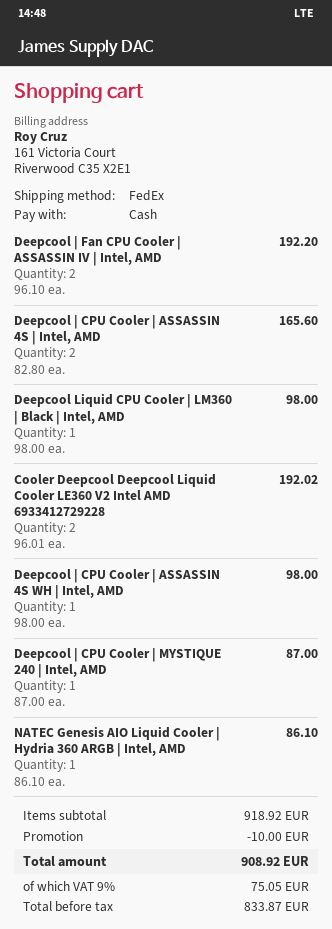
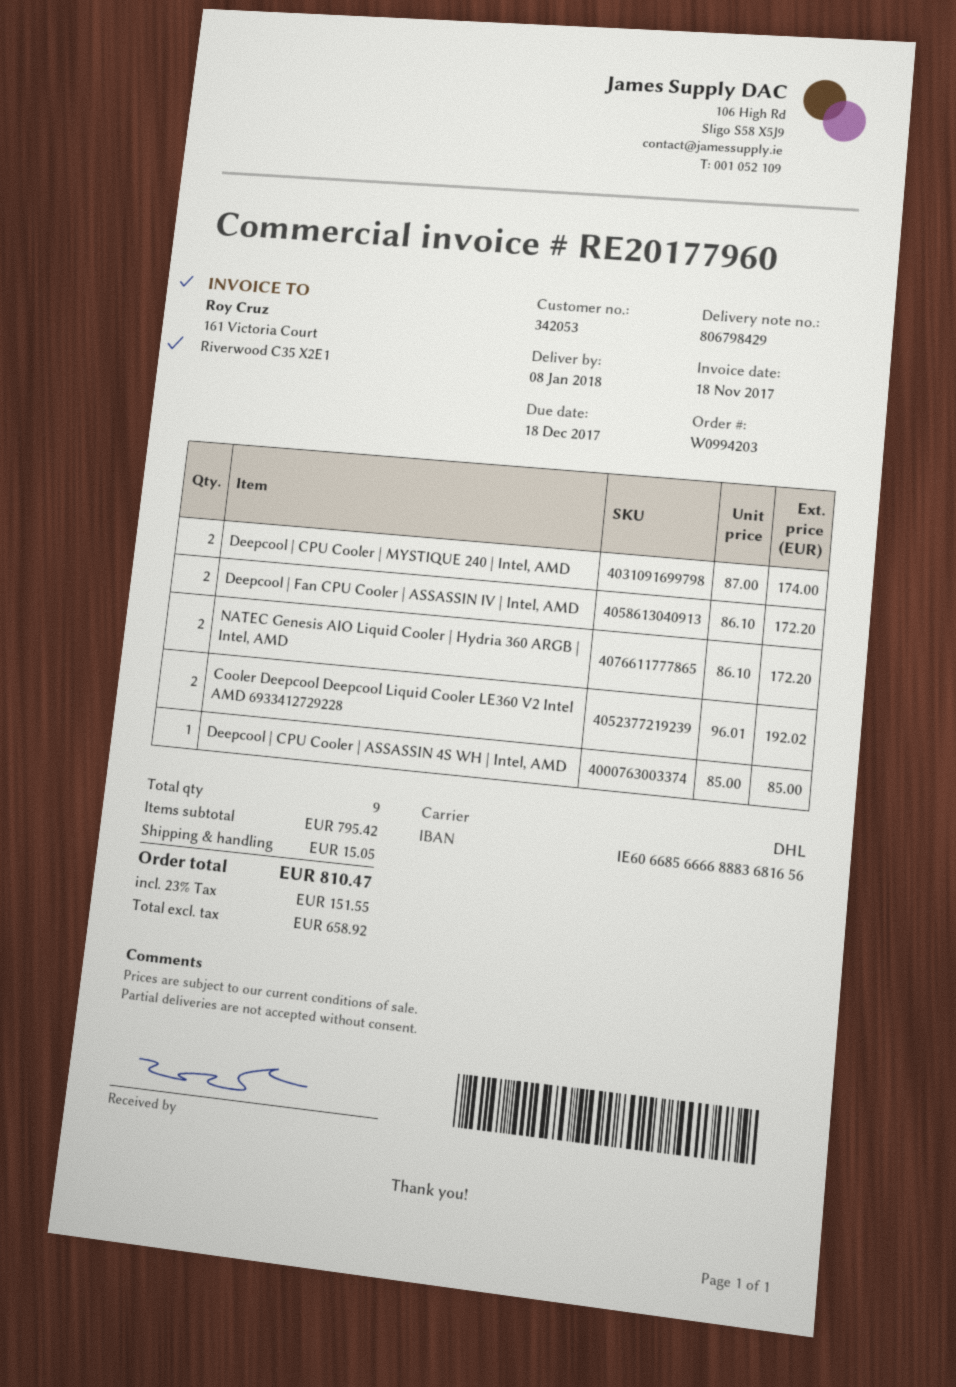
shipping method: FedEx -> DHL
Deepcool | Fan CPU Cooler | ASSASSIN IV | Intel, AMD: 2 x 96.10 = 192.20 -> 2 x 86.10 = 172.20
Deepcool | CPU Cooler | ASSASSIN 4S | Intel, AMD: 2 x 82.80 = 165.60 -> none
Deepcool Liquid CPU Cooler | LM360 | Black | Intel, AMD: 1 x 98.00 = 98.00 -> none
Deepcool | CPU Cooler | ASSASSIN 4S WH | Intel, AMD: 1 x 98.00 = 98.00 -> 1 x 85.00 = 85.00
Deepcool | CPU Cooler | MYSTIQUE 240 | Intel, AMD: 1 x 87.00 = 87.00 -> 2 x 87.00 = 174.00
NATEC Genesis AIO Liquid Cooler | Hydria 360 ARGB | Intel, AMD: 1 x 86.10 = 86.10 -> 2 x 86.10 = 172.20
subtotal: 918.92 -> 795.42
discount: 10.00 -> none
shipping: none -> 15.05
net: 833.87 -> 658.92
tax: 9% = 75.05 -> 23% = 151.55
total: 908.92 -> 810.47

